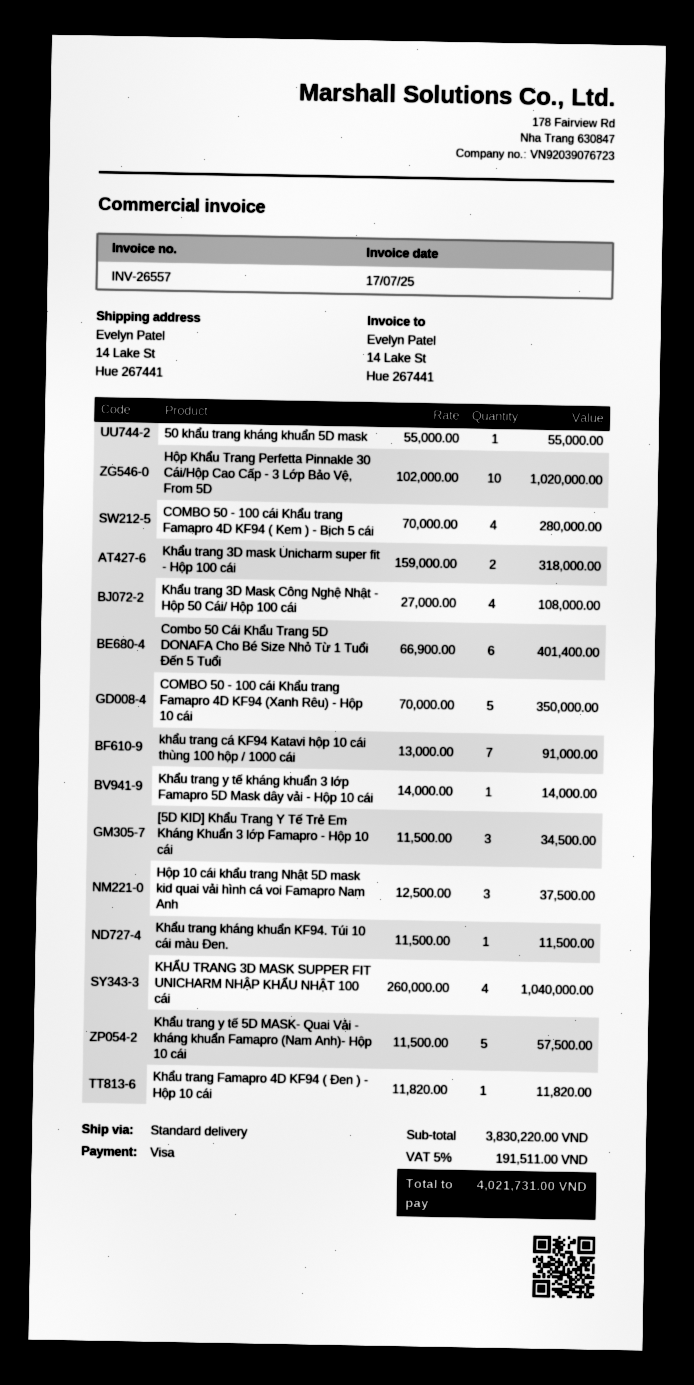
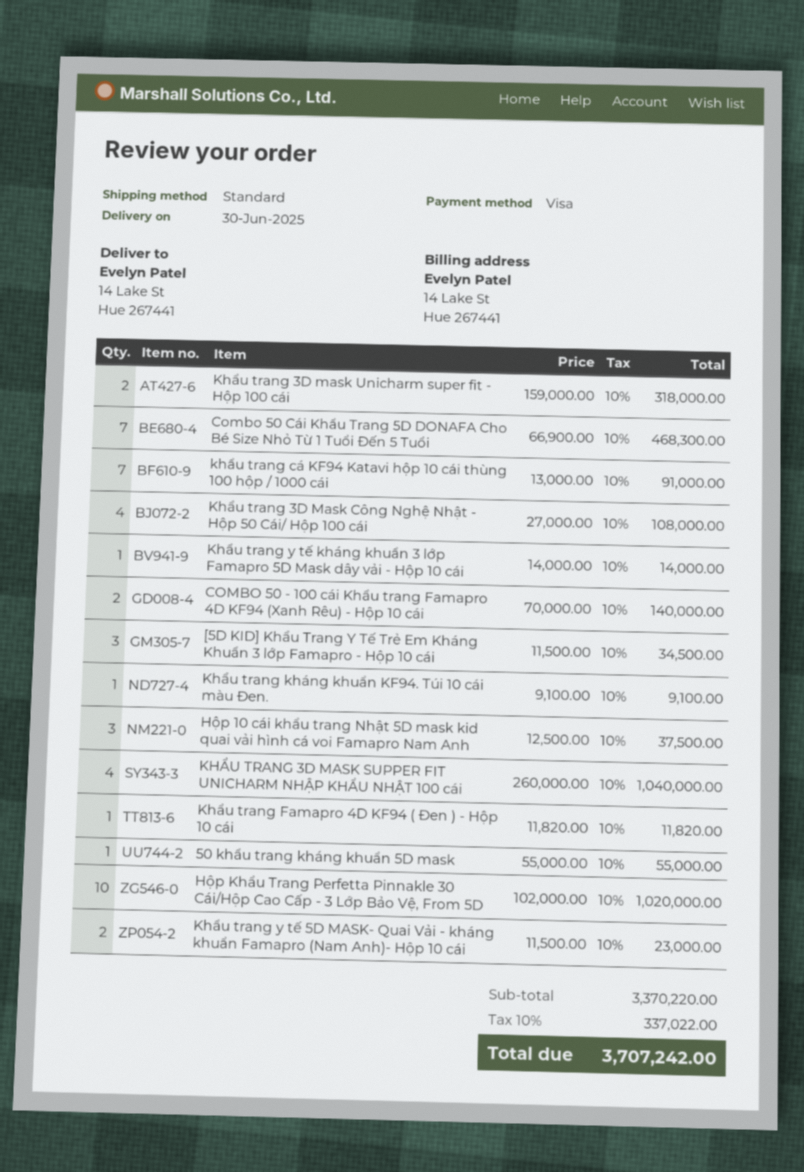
COMBO 50 - 100 cái Khẩu trang Famapro 4D KF94 ( Kem ) - Bịch 5 cái: 4 x 70000.00 = 280000.00 -> none
Combo 50 Cái Khẩu Trang 5D DONAFA Cho Bé Size Nhỏ Từ 1 Tuổi Đến 5 Tuổi: 6 x 66900.00 = 401400.00 -> 7 x 66900.00 = 468300.00
COMBO 50 - 100 cái Khẩu trang Famapro 4D KF94 (Xanh Rêu) - Hộp 10 cái: 5 x 70000.00 = 350000.00 -> 2 x 70000.00 = 140000.00
Khẩu trang kháng khuẩn KF94. Túi 10 cái màu Đen.: 1 x 11500.00 = 11500.00 -> 1 x 9100.00 = 9100.00
Khẩu trang y tế 5D MASK- Quai Vải - kháng khuẩn Famapro (Nam Anh)- Hộp 10 cái: 5 x 11500.00 = 57500.00 -> 2 x 11500.00 = 23000.00
subtotal: 3830220.00 -> 3370220.00
tax: 5% = 191511.00 -> 10% = 337022.00
total: 4021731.00 -> 3707242.00

